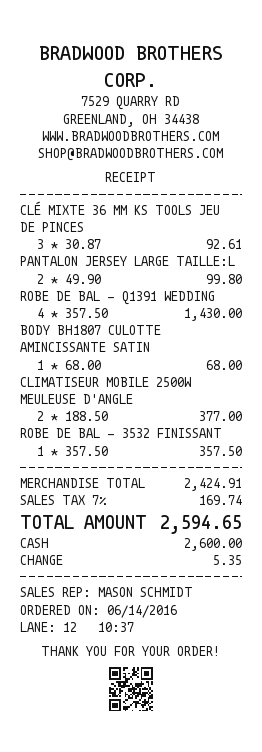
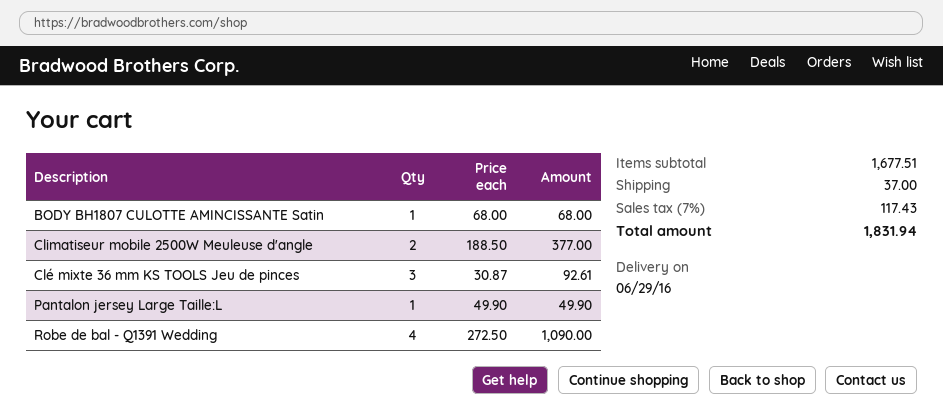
PANTALON JERSEY LARGE TAILLE:L: 2 x 49.90 = 99.80 -> 1 x 49.90 = 49.90
ROBE DE BAL - Q1391 WEDDING: 4 x 357.50 = 1430.00 -> 4 x 272.50 = 1090.00
ROBE DE BAL - 3532 FINISSANT: 1 x 357.50 = 357.50 -> none
subtotal: 2424.91 -> 1677.51
shipping: none -> 37.00
tax: 7% = 169.74 -> 7% = 117.43
total: 2594.65 -> 1831.94

